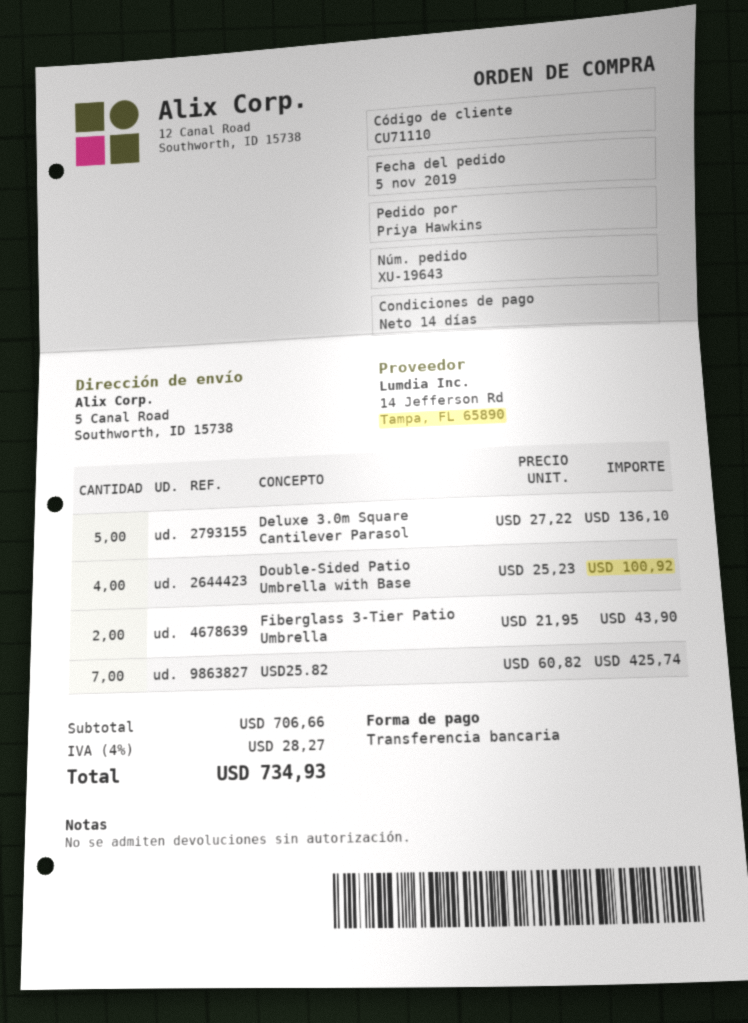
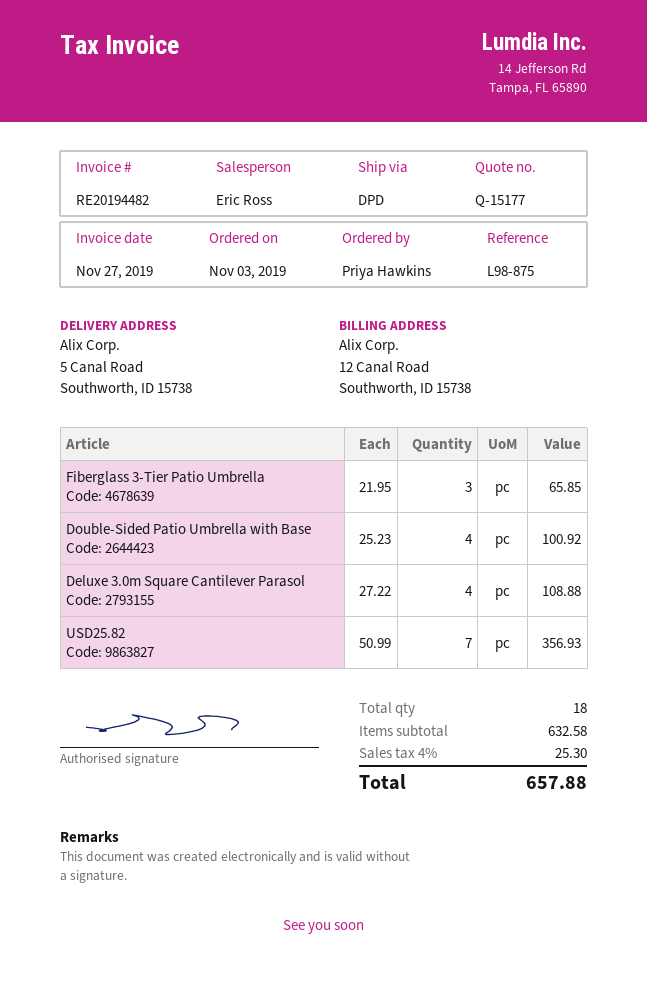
order date: 2019-11-05 -> 2019-11-03
Deluxe 3.0m Square Cantilever Parasol: 5 x 27.22 = 136.10 -> 4 x 27.22 = 108.88
Fiberglass 3-Tier Patio Umbrella: 2 x 21.95 = 43.90 -> 3 x 21.95 = 65.85
USD25.82: 7 x 60.82 = 425.74 -> 7 x 50.99 = 356.93
subtotal: 706.66 -> 632.58
tax: 4% = 28.27 -> 4% = 25.30
total: 734.93 -> 657.88

